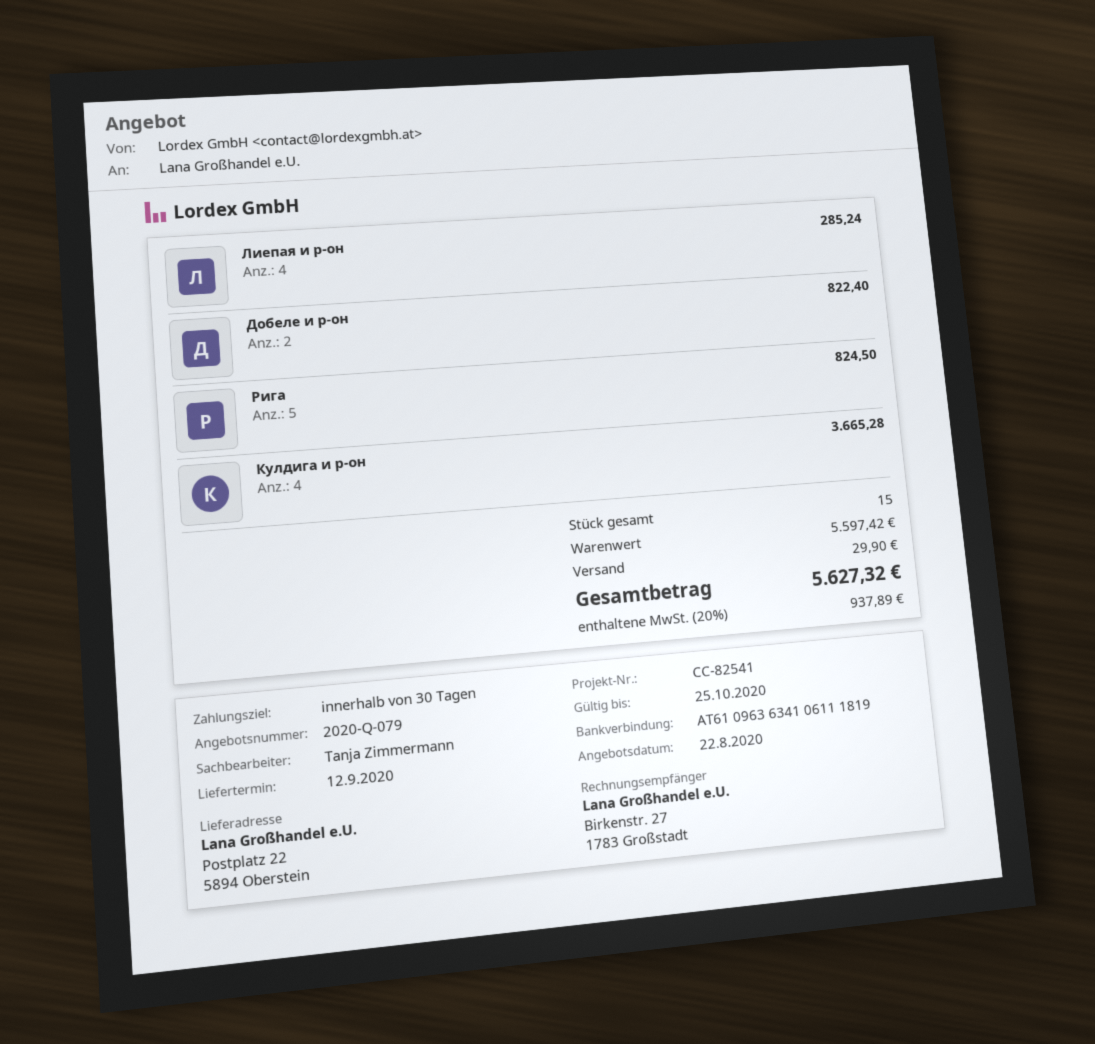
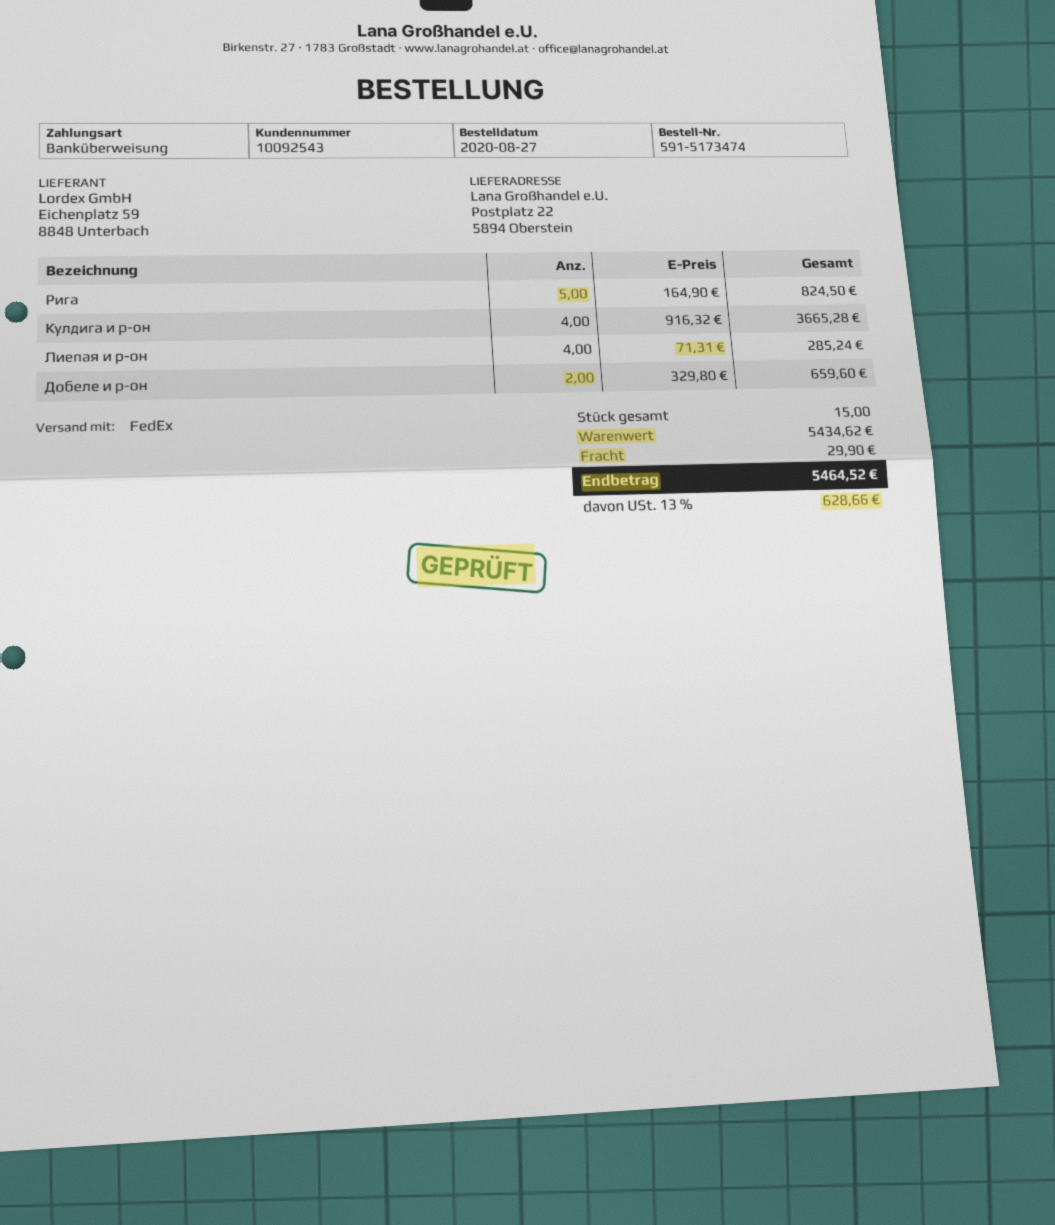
Добеле и р-он: 2 for 822.40 -> 2 for 659.60
subtotal: 5597.42 -> 5434.62
tax: 20% = 937.89 -> 13% = 628.66
total: 5627.32 -> 5464.52

